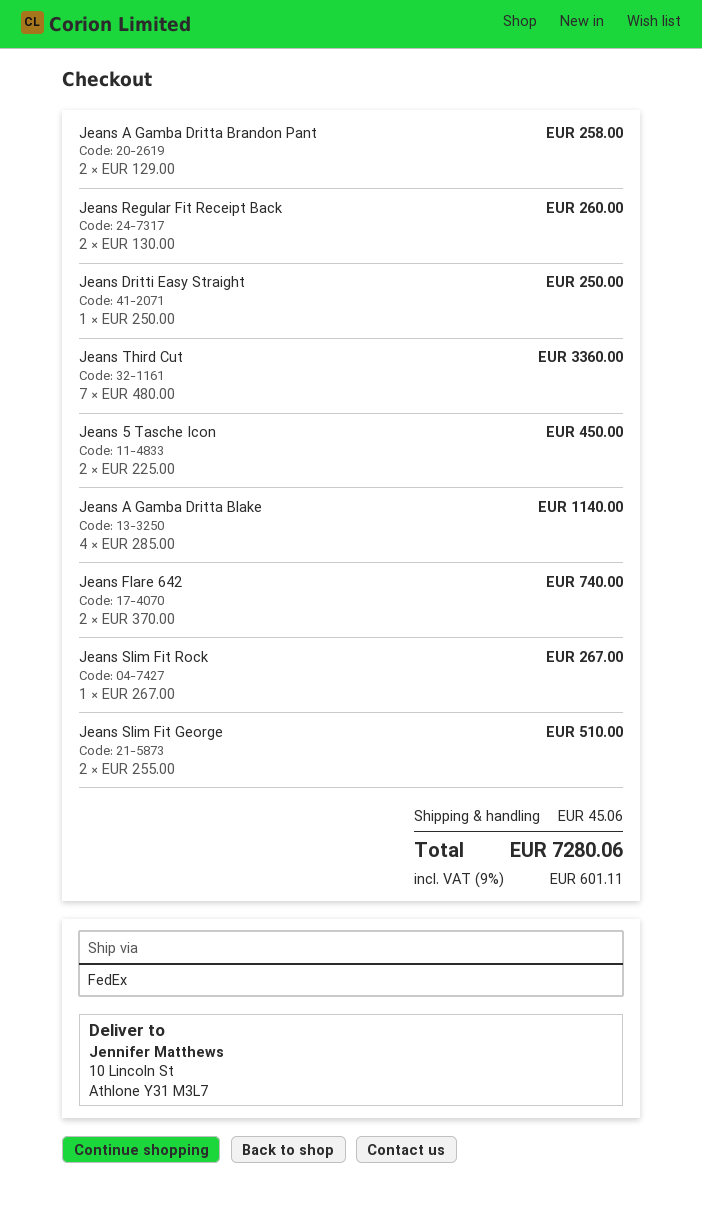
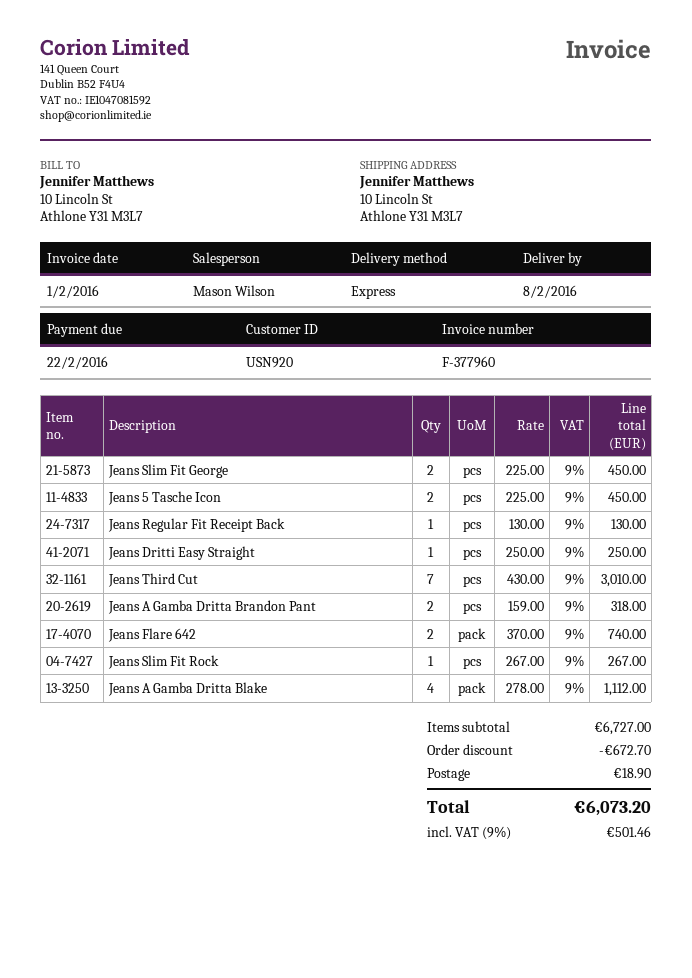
shipping method: FedEx -> express
Jeans A Gamba Dritta Brandon Pant: 2 x 129.00 = 258.00 -> 2 x 159.00 = 318.00
Jeans Regular Fit Receipt Back: 2 x 130.00 = 260.00 -> 1 x 130.00 = 130.00
Jeans Third Cut: 7 x 480.00 = 3360.00 -> 7 x 430.00 = 3010.00
Jeans A Gamba Dritta Blake: 4 x 285.00 = 1140.00 -> 4 x 278.00 = 1112.00
Jeans Slim Fit George: 2 x 255.00 = 510.00 -> 2 x 225.00 = 450.00
discount: none -> 672.70
shipping: 45.06 -> 18.90
tax: 9% = 601.11 -> 9% = 501.46
total: 7280.06 -> 6073.20

